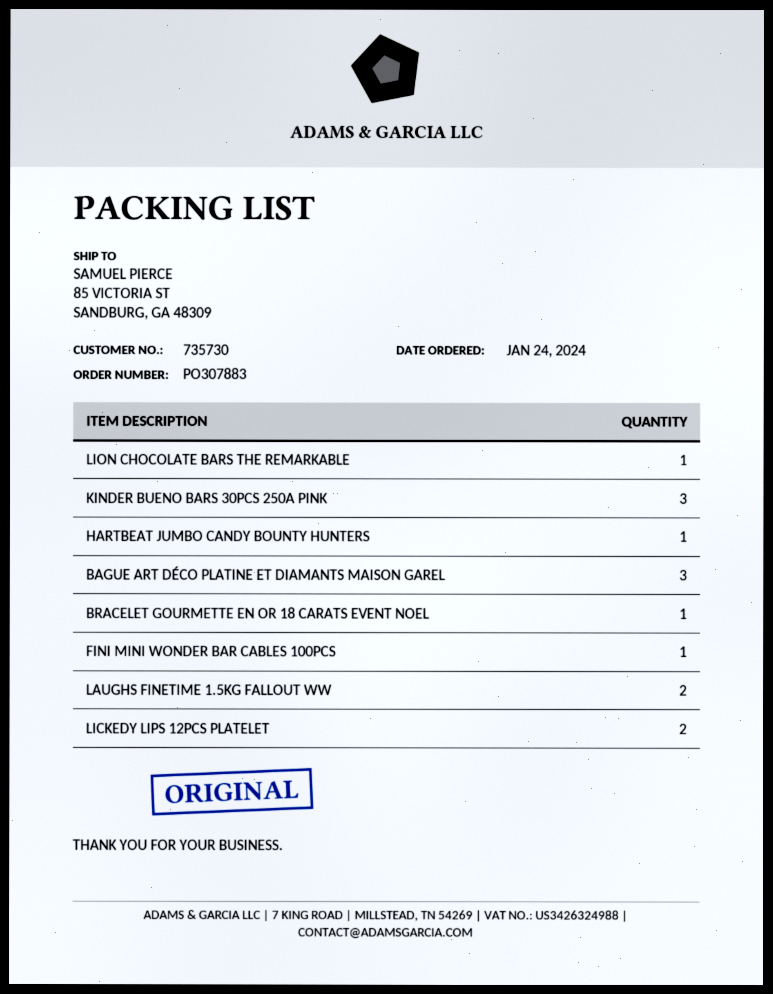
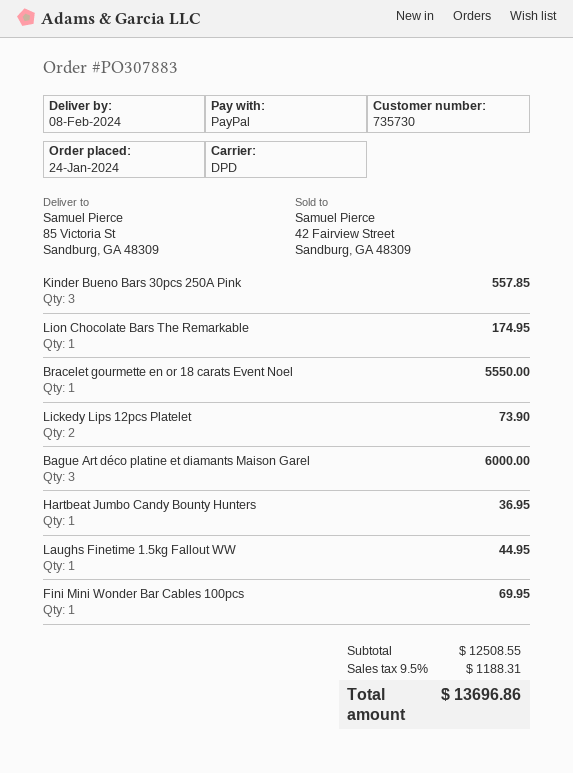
LAUGHS FINETIME 1.5KG FALLOUT WW: 2 -> 1

